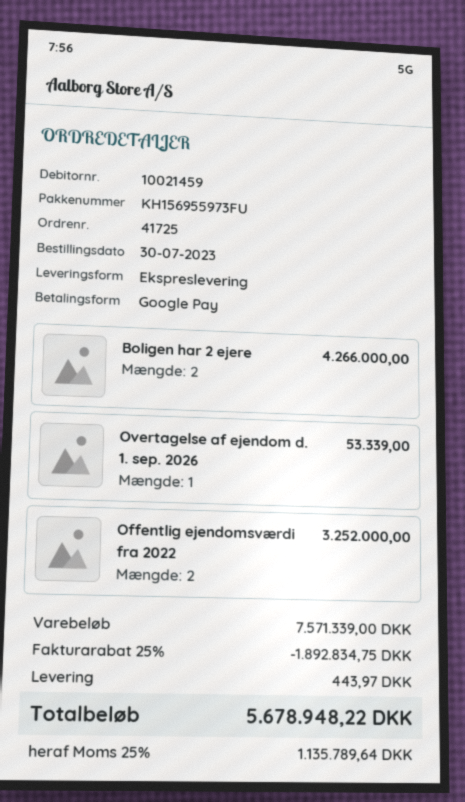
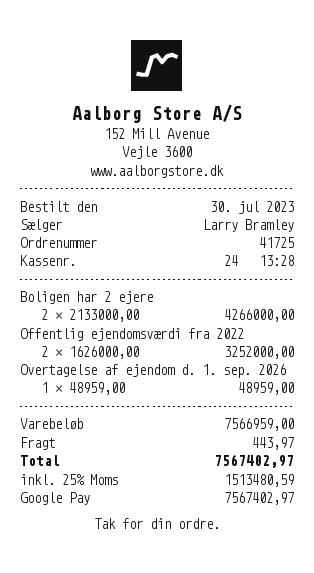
Overtagelse af ejendom d. 1. sep. 2026: 1 for 53339.00 -> 1 for 48959.00
subtotal: 7571339.00 -> 7566959.00
discount: 25% = 1892834.75 -> none
tax: 25% = 1135789.64 -> 25% = 1513480.59
total: 5678948.22 -> 7567402.97

